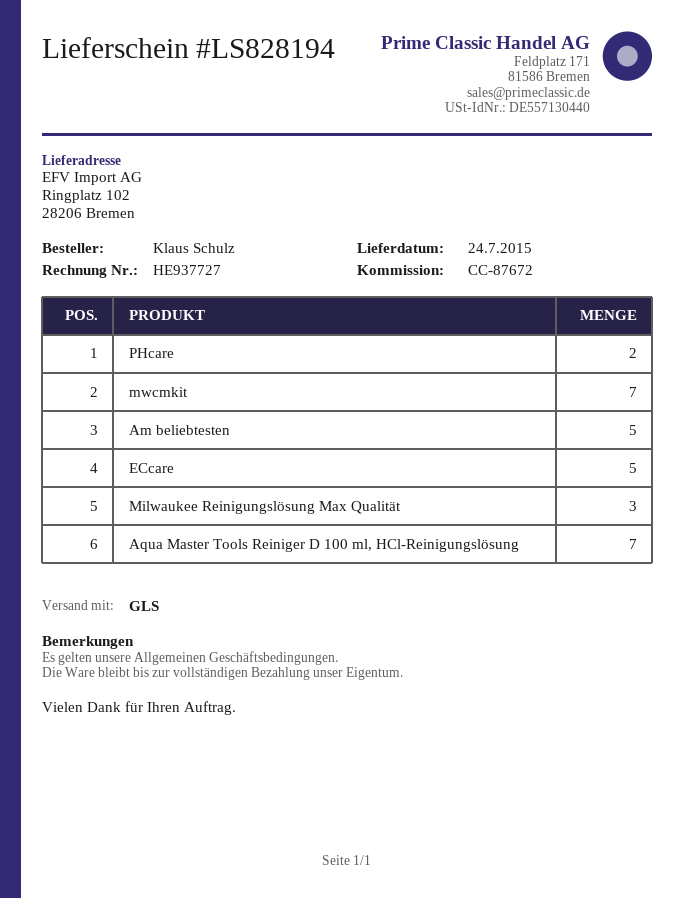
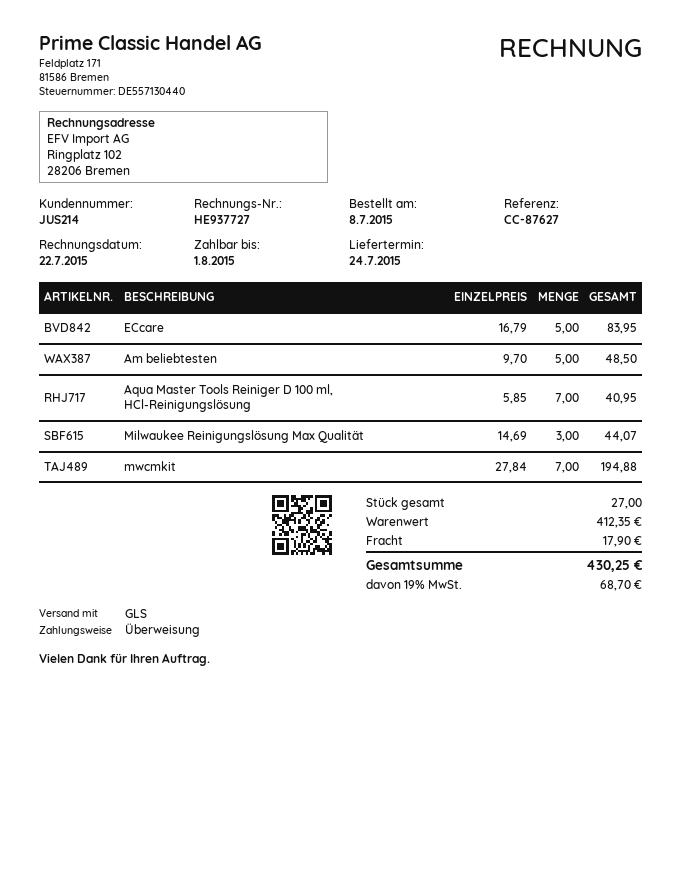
reference: CC-87672 -> CC-87627
PHcare: 2 -> none

